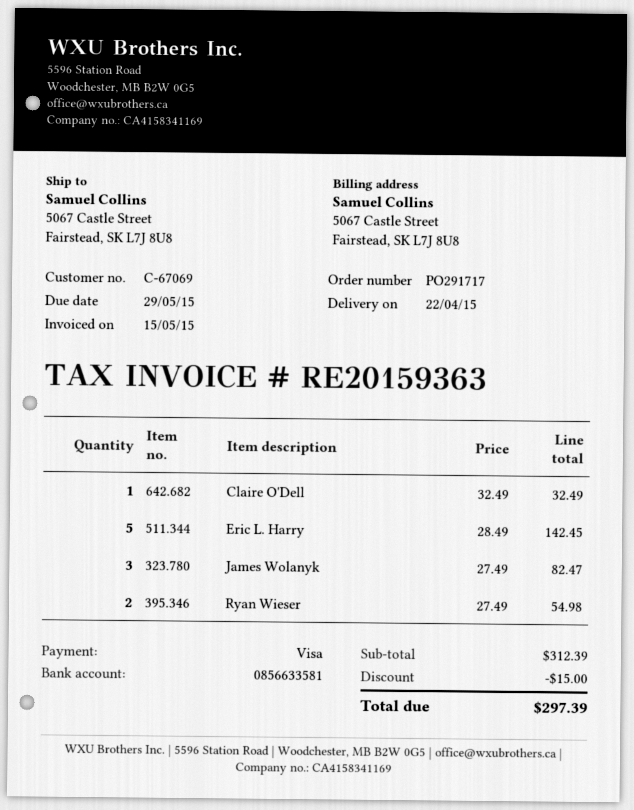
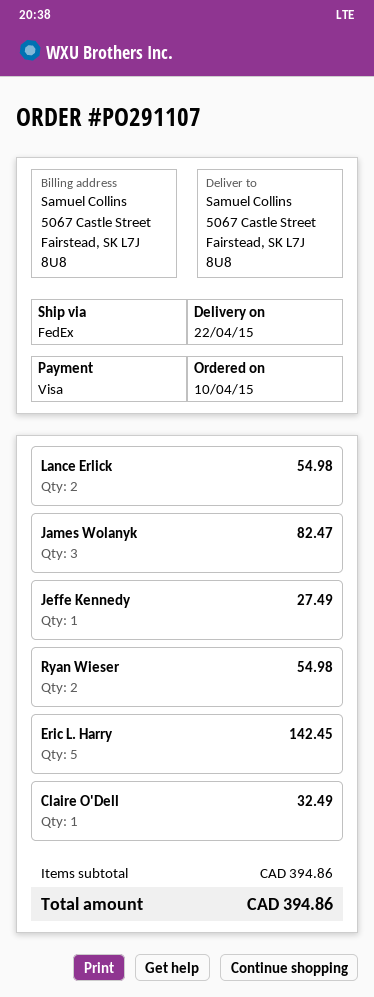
order number: PO291717 -> PO291107
Lance Erlick: none -> 2 for 54.98
Jeffe Kennedy: none -> 1 for 27.49
subtotal: 312.39 -> 394.86
discount: 15.00 -> none
total: 297.39 -> 394.86

